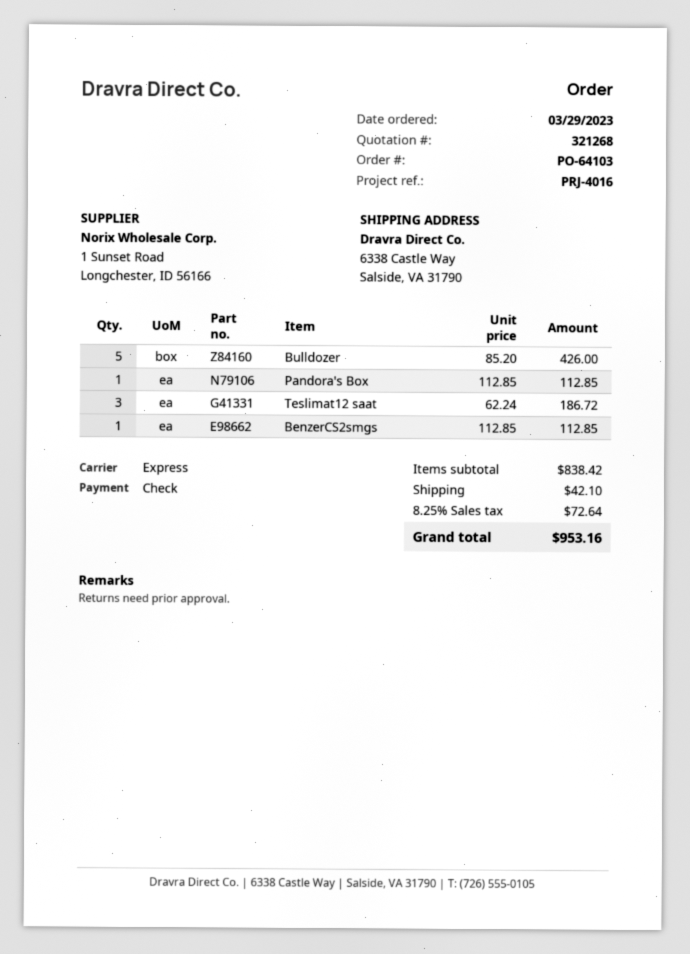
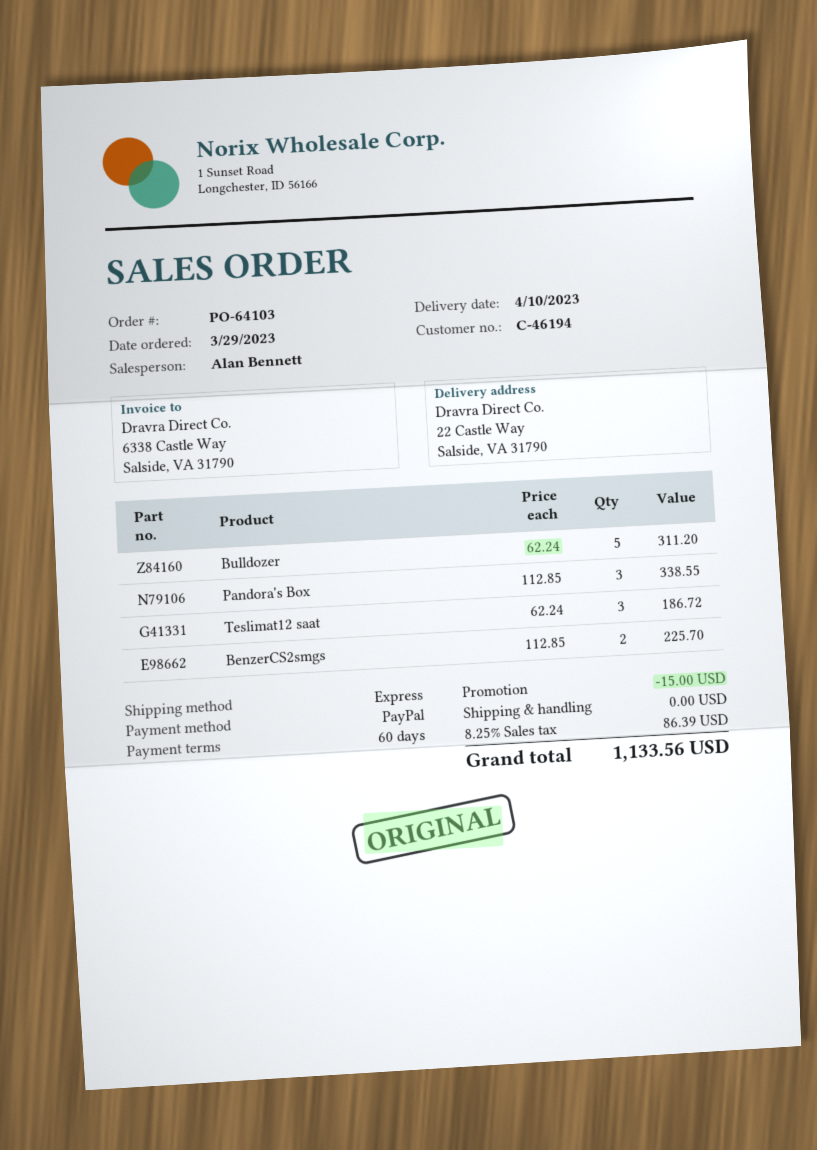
payment method: cheque -> PayPal
ship to: 6338 Castle Way, Salside, VA 31790 -> 22 Castle Way, Salside, VA 31790
Bulldozer: 5 x 85.20 = 426.00 -> 5 x 62.24 = 311.20
Pandora's Box: 1 x 112.85 = 112.85 -> 3 x 112.85 = 338.55
BenzerCS2smgs: 1 x 112.85 = 112.85 -> 2 x 112.85 = 225.70
discount: none -> 15.00
shipping: 42.10 -> 0.00
tax: 8.25% = 72.64 -> 8.25% = 86.39
total: 953.16 -> 1133.56

